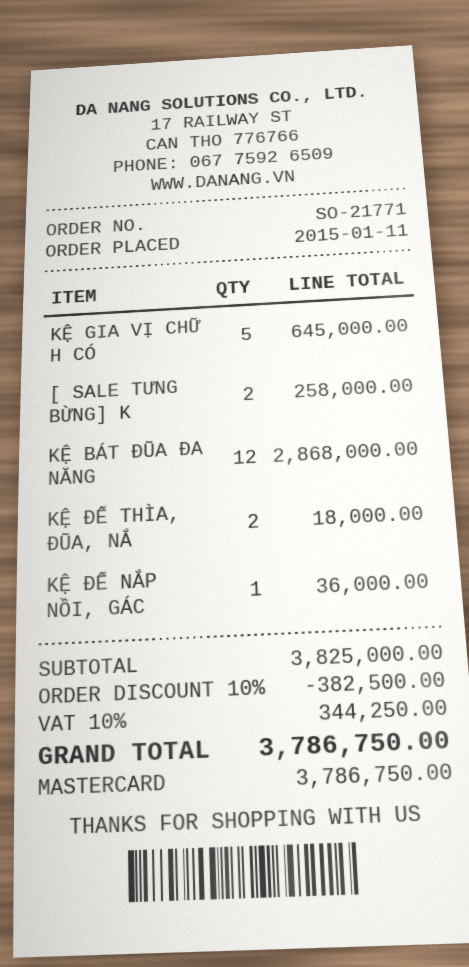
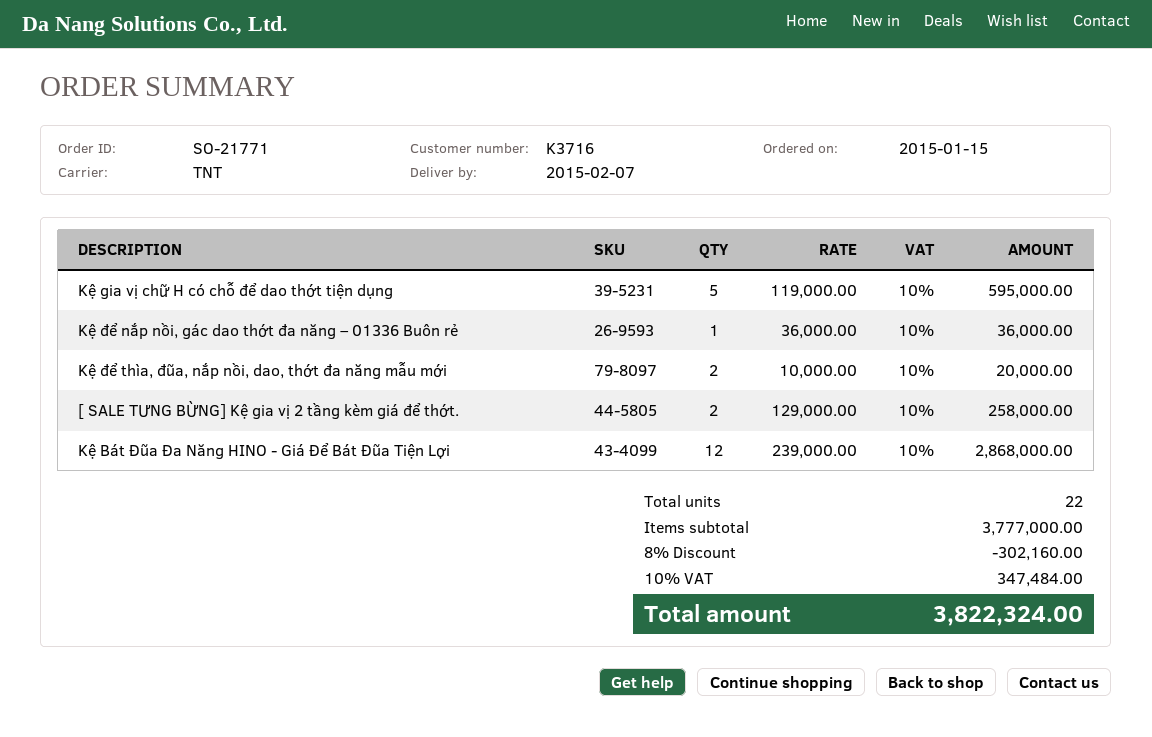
order date: 2015-01-11 -> 2015-01-15
KỆ GIA VỊ CHỮ H CÓ: 5 for 645000.00 -> 5 for 595000.00
KỆ ĐỂ THÌA, ĐŨA, NẮ: 2 for 18000.00 -> 2 for 20000.00
subtotal: 3825000.00 -> 3777000.00
discount: 10% = 382500.00 -> 8% = 302160.00
tax: 10% = 344250.00 -> 10% = 347484.00
total: 3786750.00 -> 3822324.00

